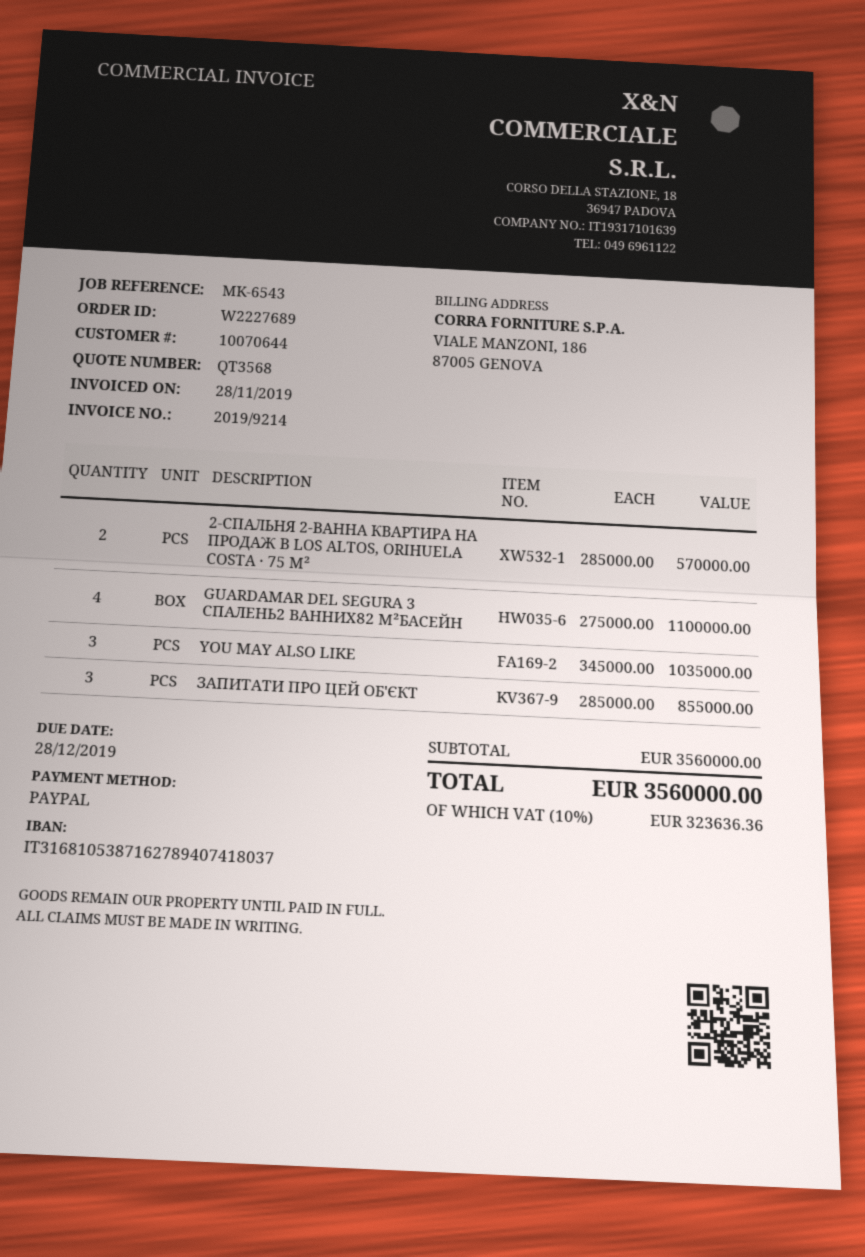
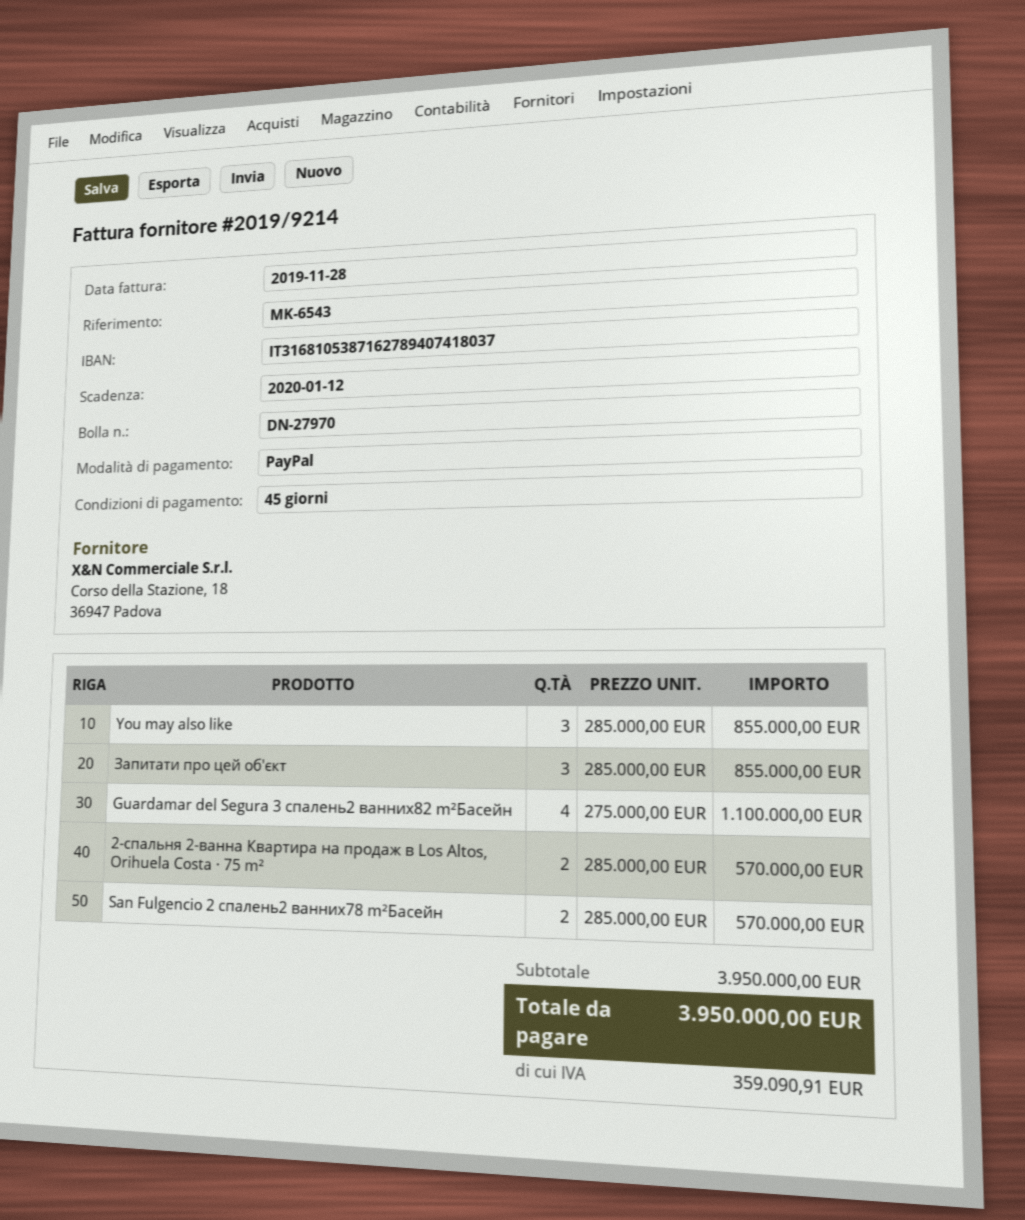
due date: 2019-12-28 -> 2020-01-12
YOU MAY ALSO LIKE: 3 x 345000.00 = 1035000.00 -> 3 x 285000.00 = 855000.00
San Fulgencio 2 спалень2 ванних78 m²Басейн: none -> 2 x 285000.00 = 570000.00
subtotal: 3560000.00 -> 3950000.00
tax: 323636.36 -> 359090.91
total: 3560000.00 -> 3950000.00

